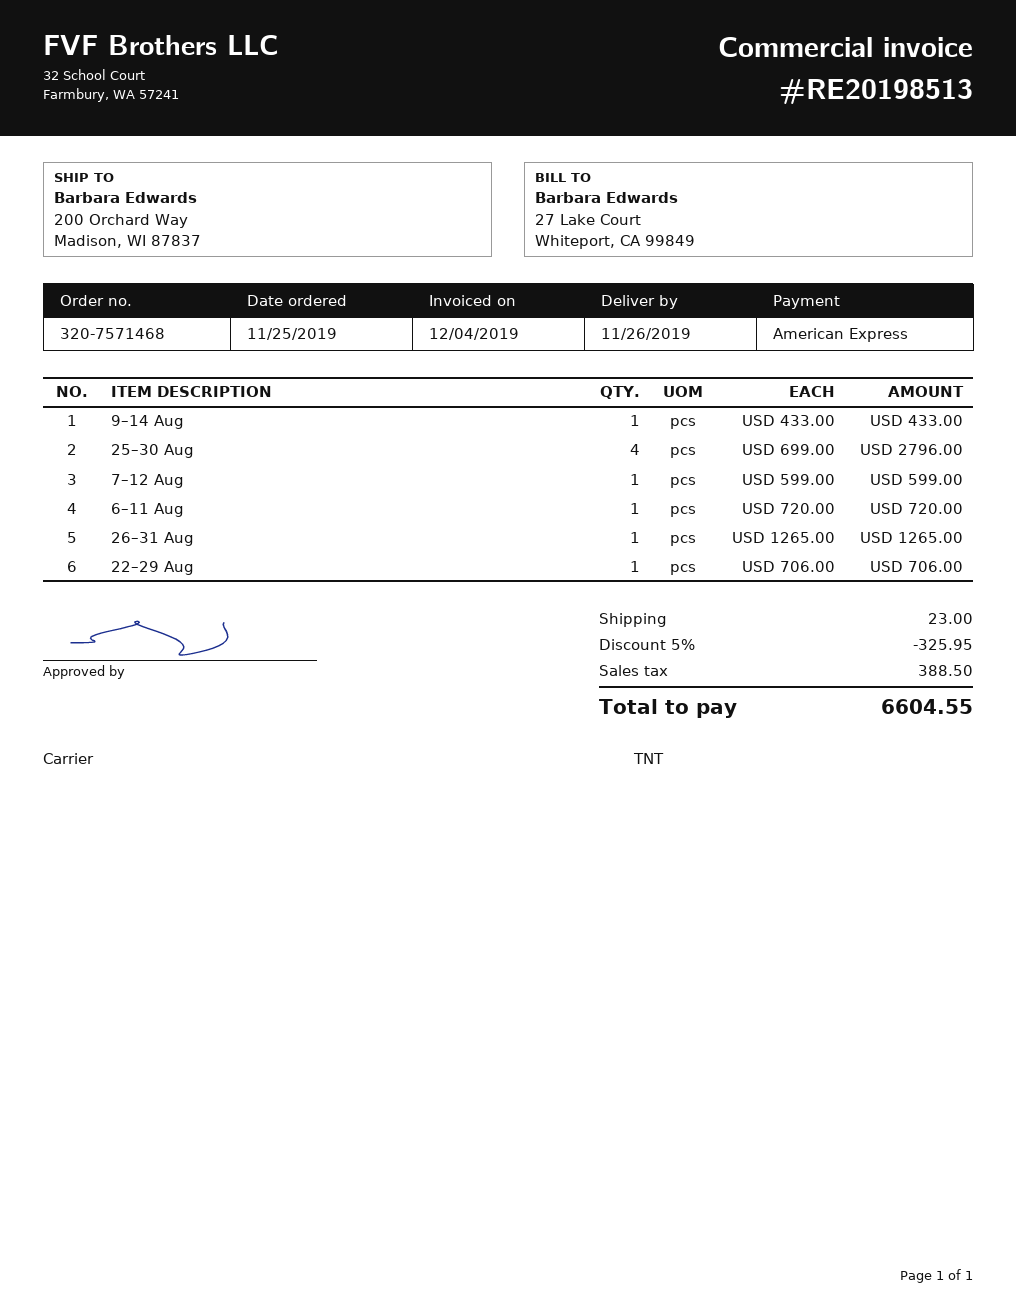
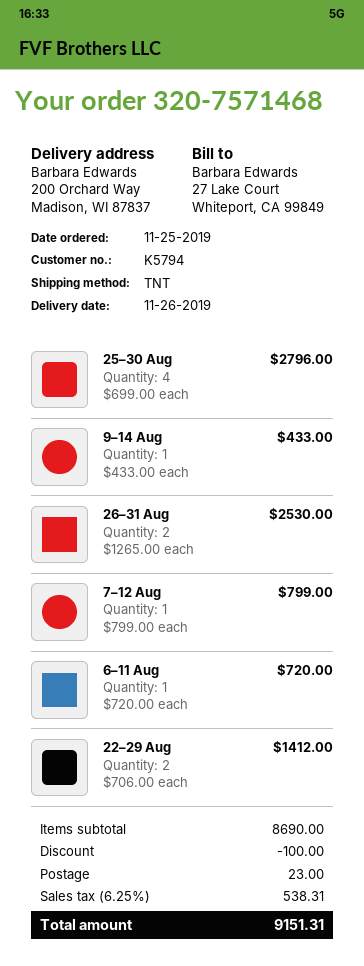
7–12 Aug: 1 x 599.00 = 599.00 -> 1 x 799.00 = 799.00
26–31 Aug: 1 x 1265.00 = 1265.00 -> 2 x 1265.00 = 2530.00
22–29 Aug: 1 x 706.00 = 706.00 -> 2 x 706.00 = 1412.00
discount: 325.95 -> 100.00
tax: 388.50 -> 538.31
total: 6604.55 -> 9151.31

